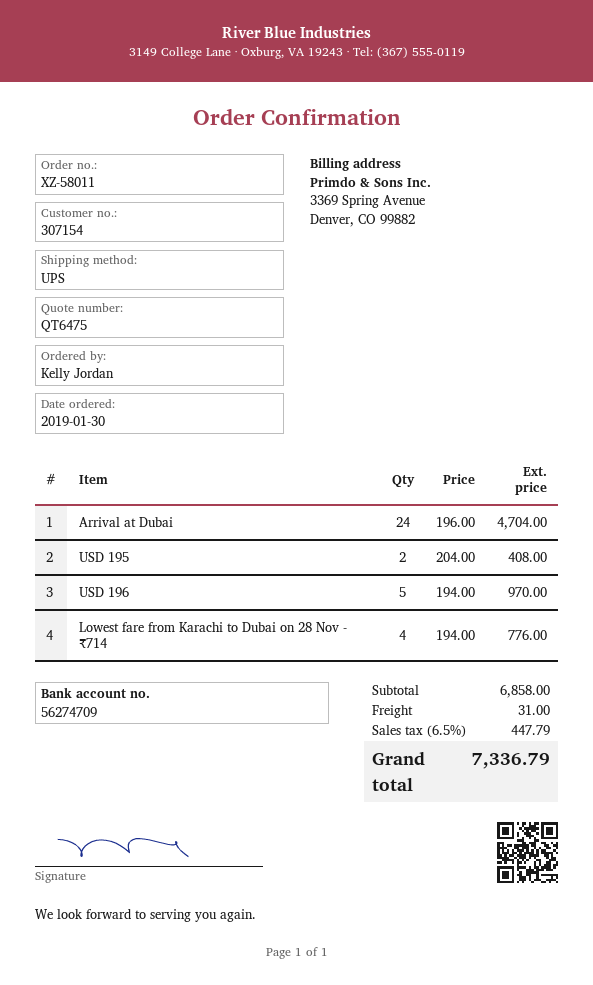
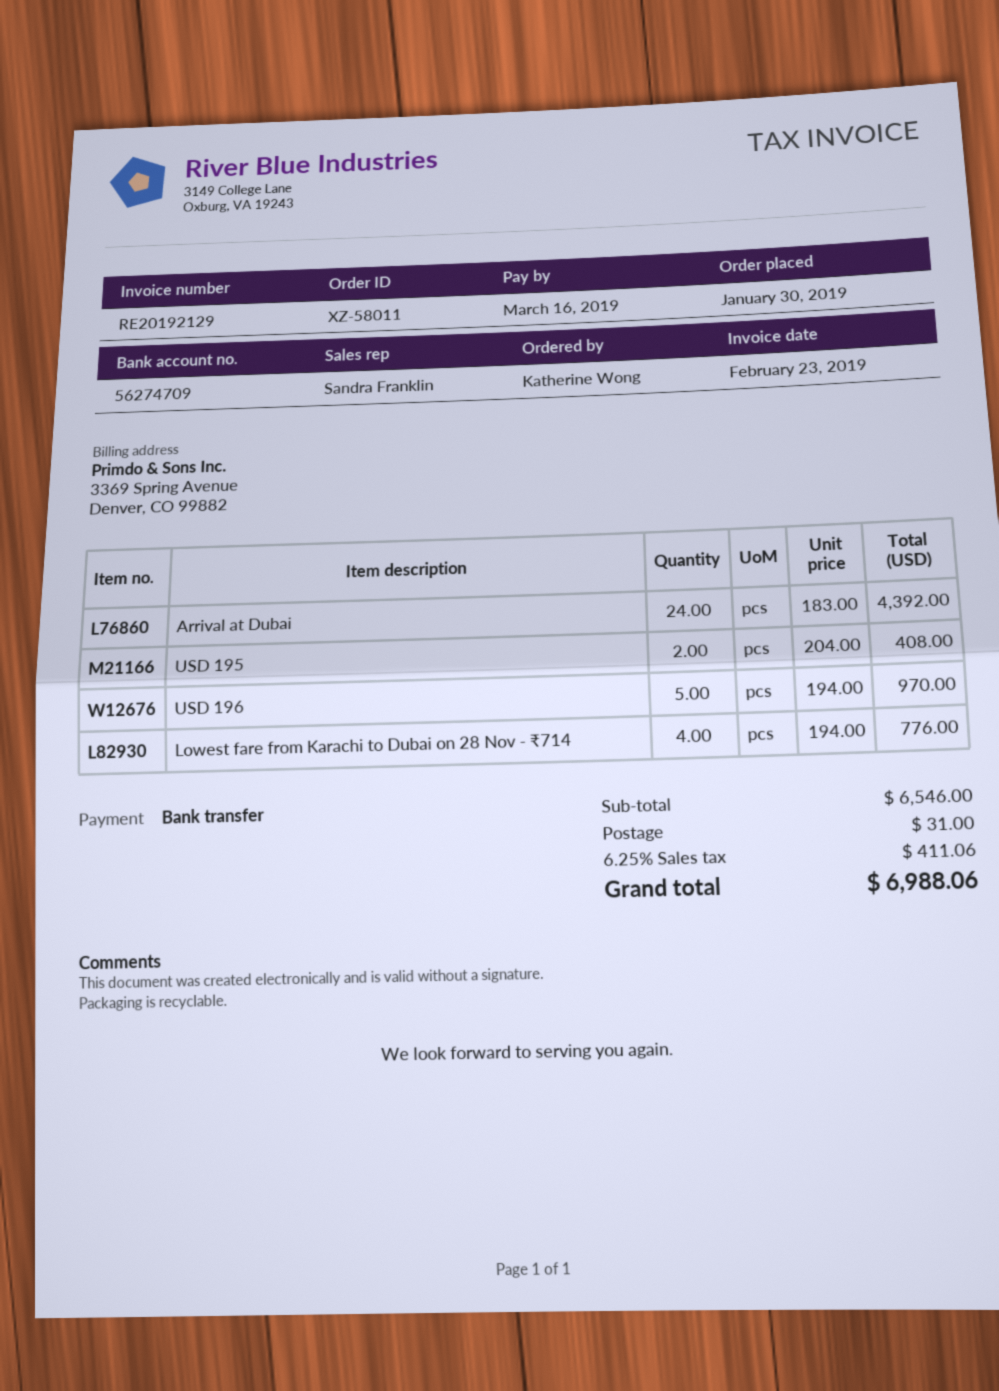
ordered by: Kelly Jordan -> Katherine Wong
Arrival at Dubai: 24 x 196.00 = 4704.00 -> 24 x 183.00 = 4392.00
subtotal: 6858.00 -> 6546.00
tax: 6.5% = 447.79 -> 6.25% = 411.06
total: 7336.79 -> 6988.06

